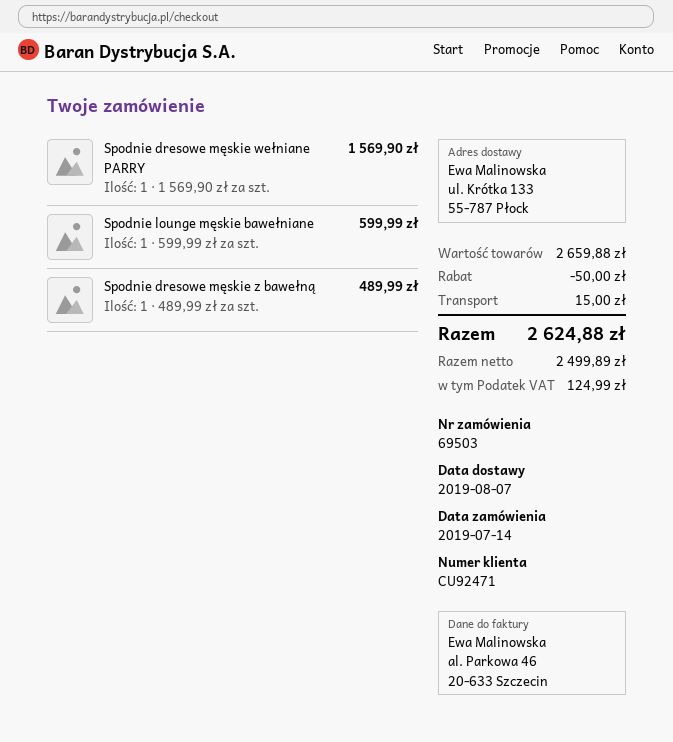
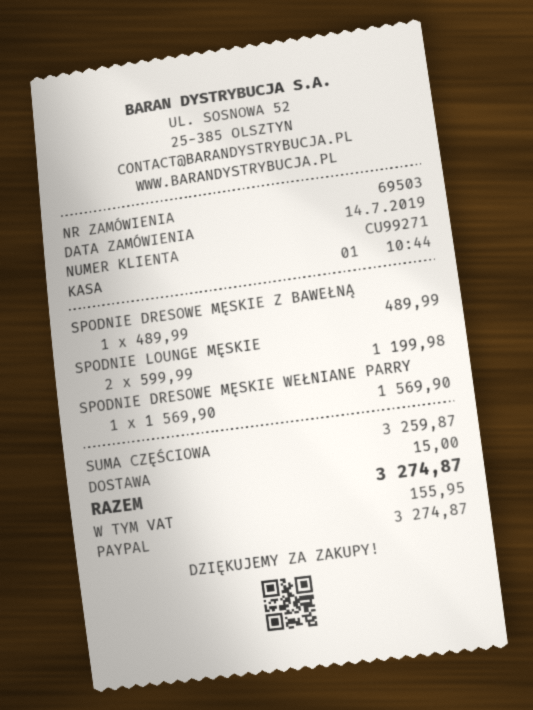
customer number: CU92471 -> CU99271
Spodnie lounge męskie bawełniane: 1 x 599.99 = 599.99 -> 2 x 599.99 = 1199.98
subtotal: 2659.88 -> 3259.87
discount: 50.00 -> none
tax: 124.99 -> 155.95
total: 2624.88 -> 3274.87

